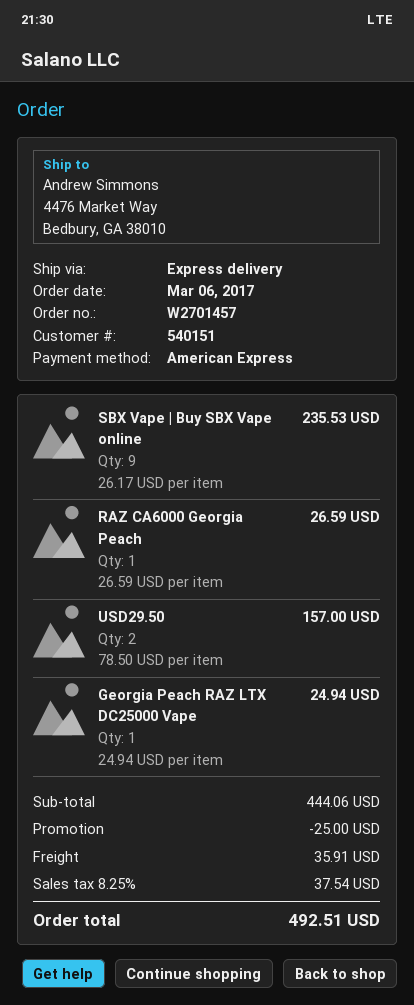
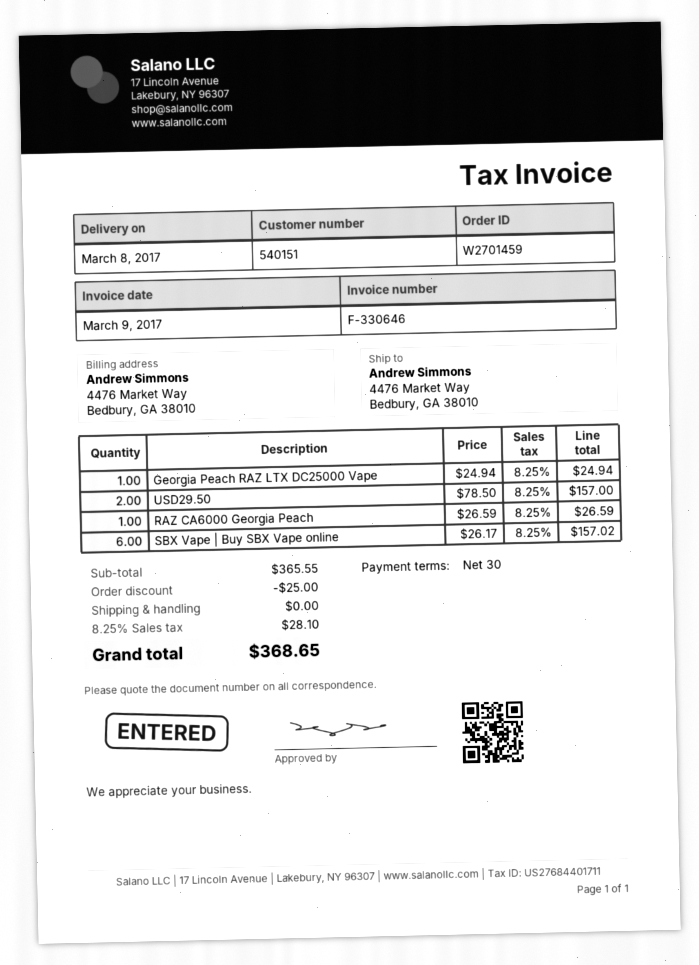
order number: W2701457 -> W2701459
SBX Vape | Buy SBX Vape online: 9 x 26.17 = 235.53 -> 6 x 26.17 = 157.02
subtotal: 444.06 -> 365.55
shipping: 35.91 -> 0.00
tax: 8.25% = 37.54 -> 8.25% = 28.10
total: 492.51 -> 368.65

